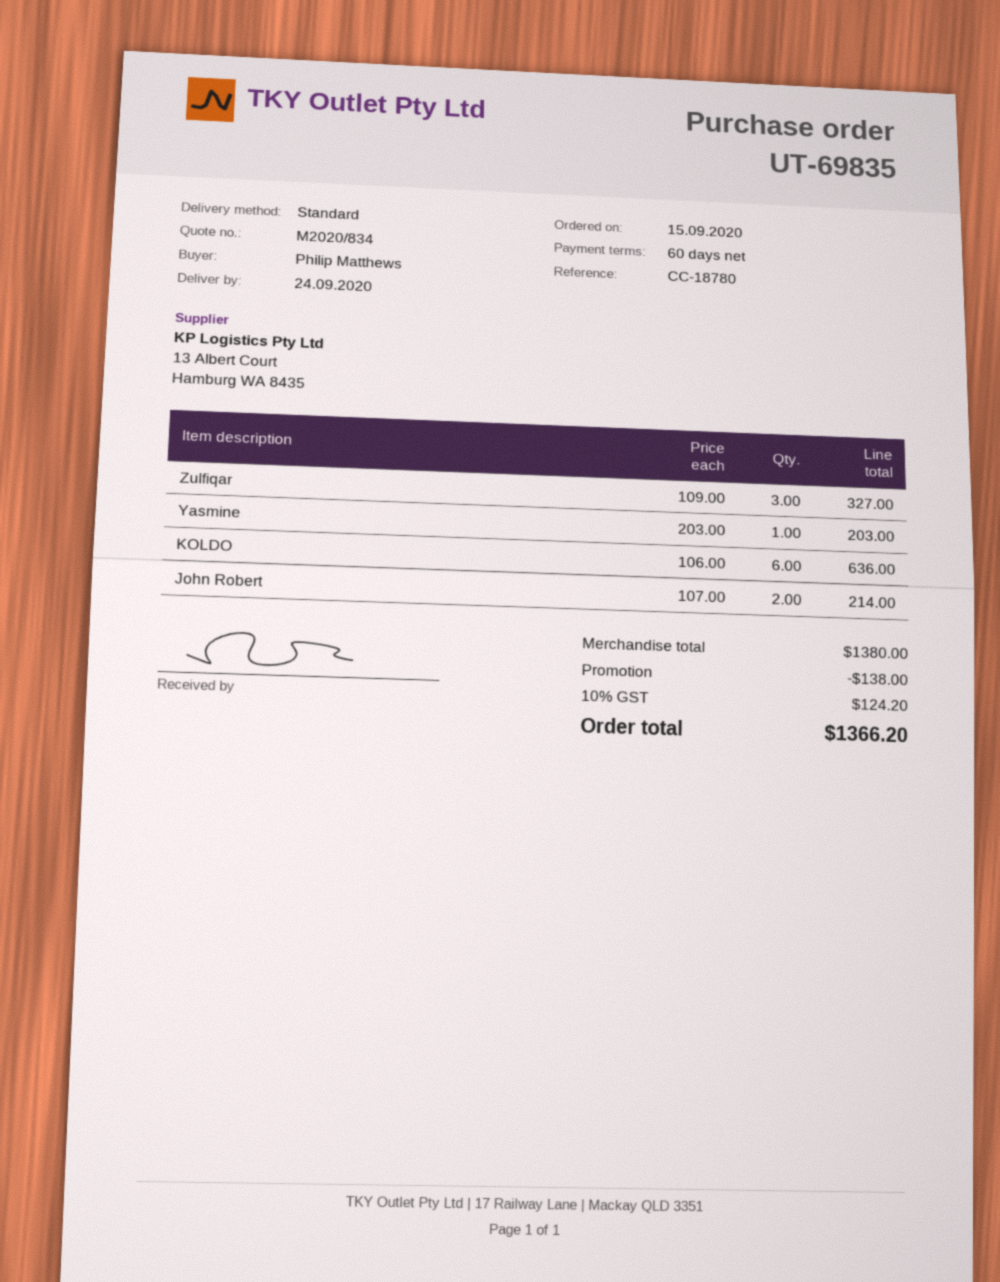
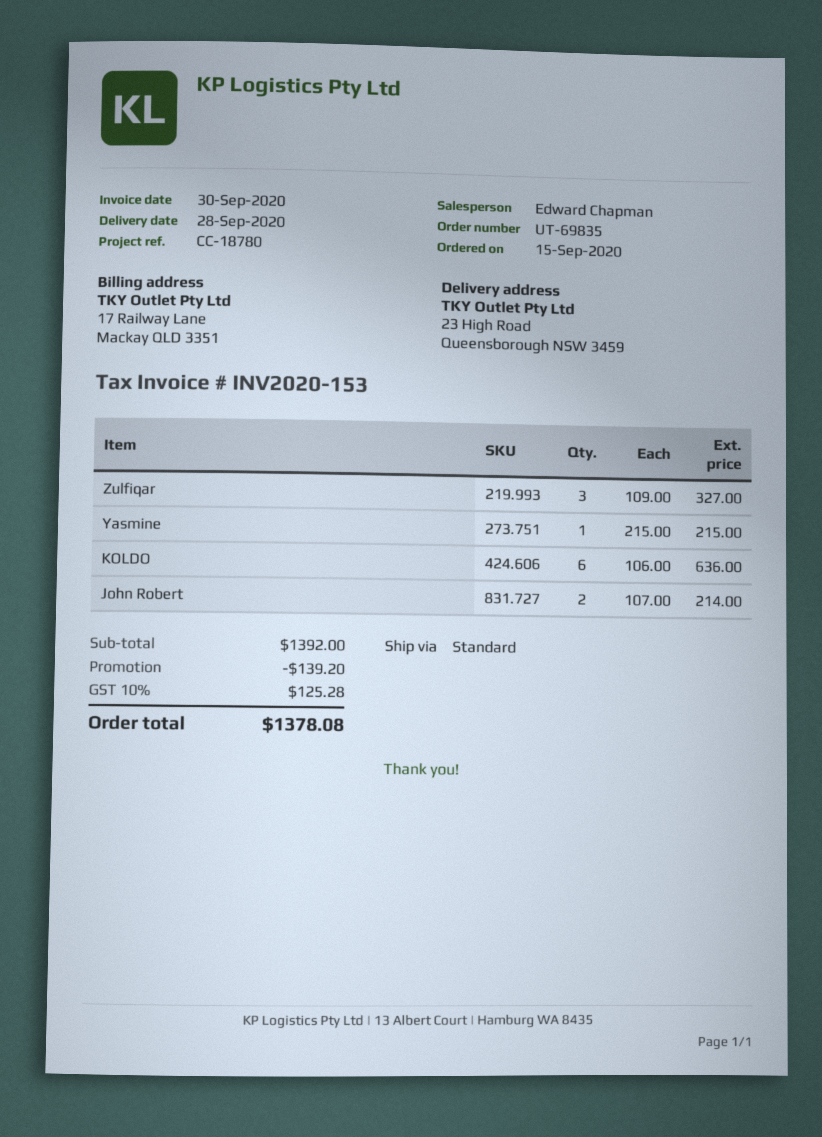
delivery date: 2020-09-24 -> 2020-09-28
Yasmine: 1 x 203.00 = 203.00 -> 1 x 215.00 = 215.00
subtotal: 1380.00 -> 1392.00
discount: 138.00 -> 139.20
tax: 10% = 124.20 -> 10% = 125.28
total: 1366.20 -> 1378.08

